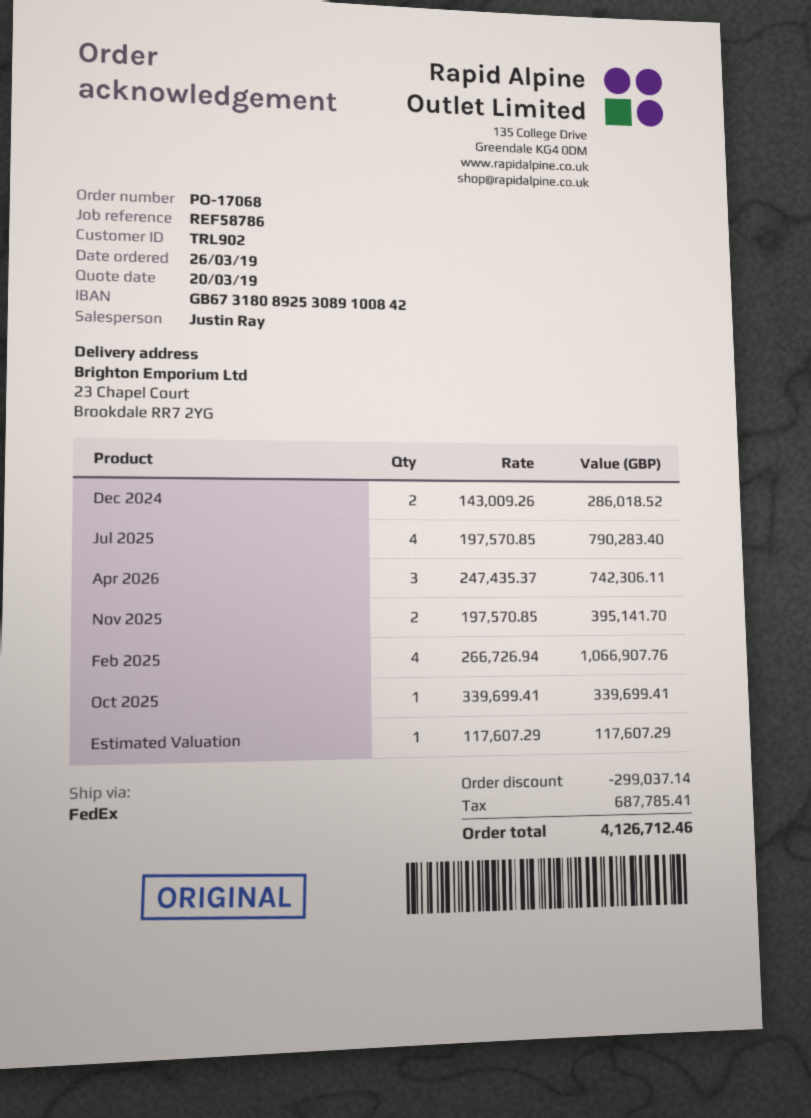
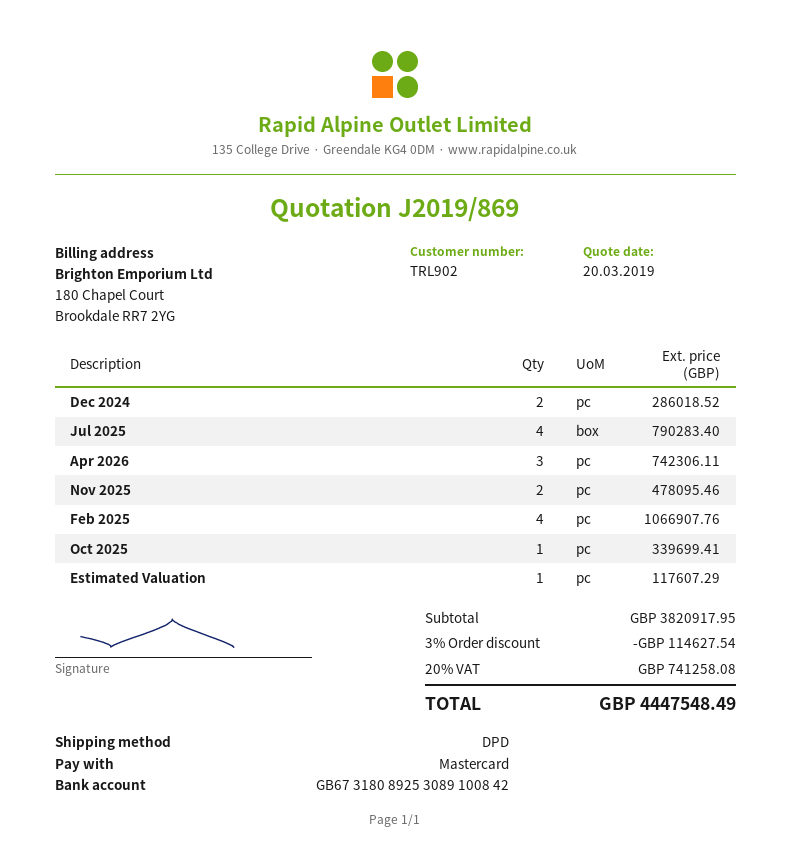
shipping method: FedEx -> DPD
Nov 2025: 2 for 395141.70 -> 2 for 478095.46
discount: 299037.14 -> 114627.54
tax: 687785.41 -> 741258.08
total: 4126712.46 -> 4447548.49

